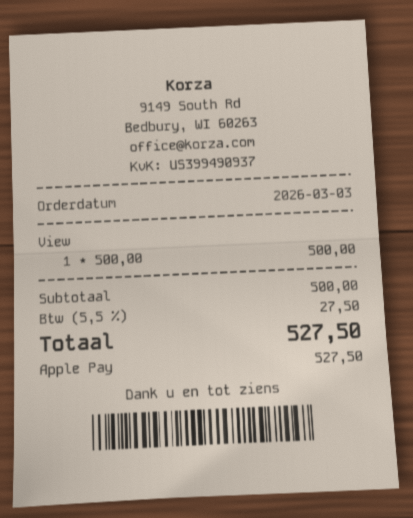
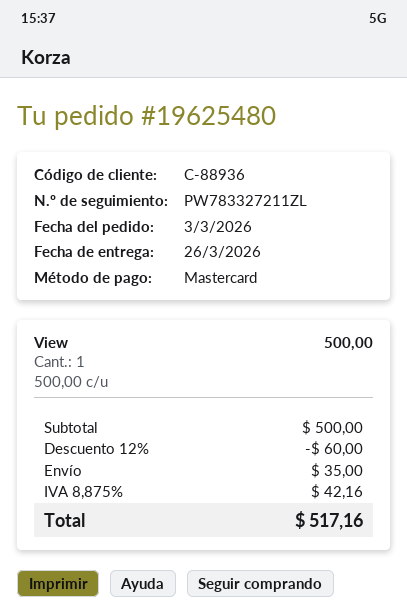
payment method: Apple Pay -> Mastercard
discount: none -> 12% = 60.00
shipping: none -> 35.00
tax: 5.5% = 27.50 -> 8.875% = 42.16
total: 527.50 -> 517.16

